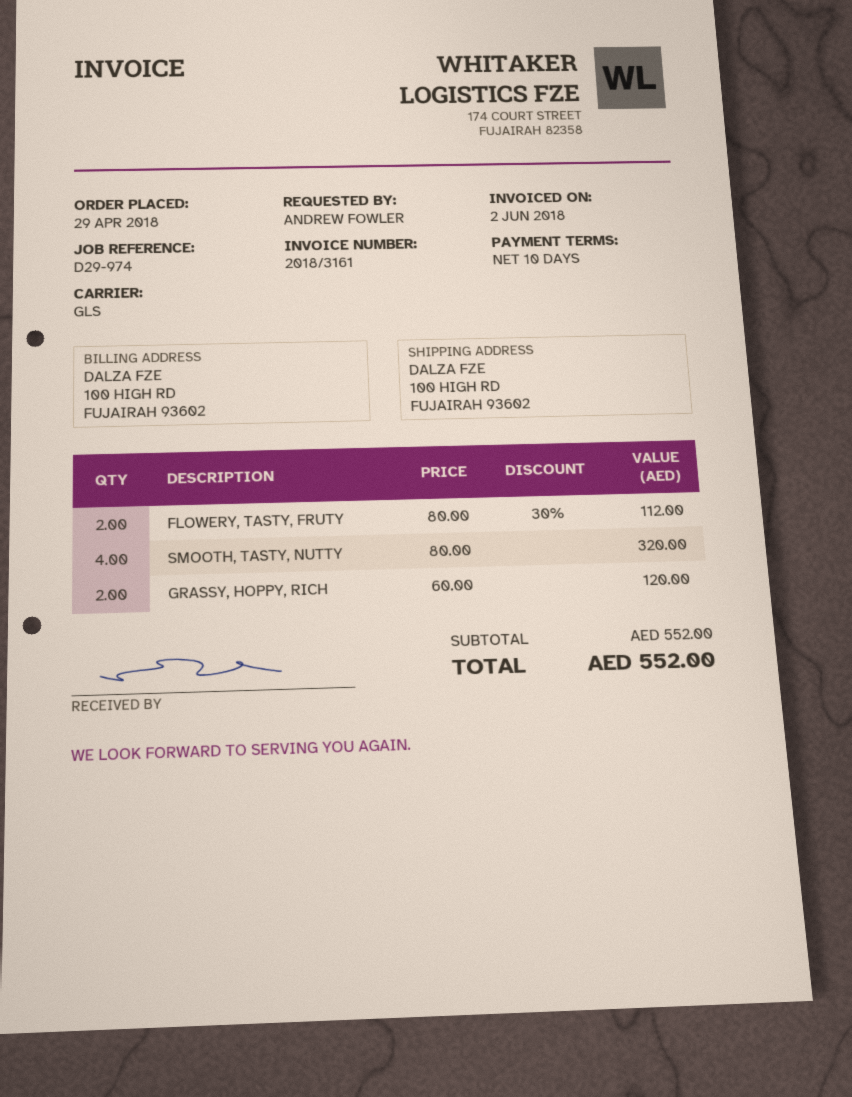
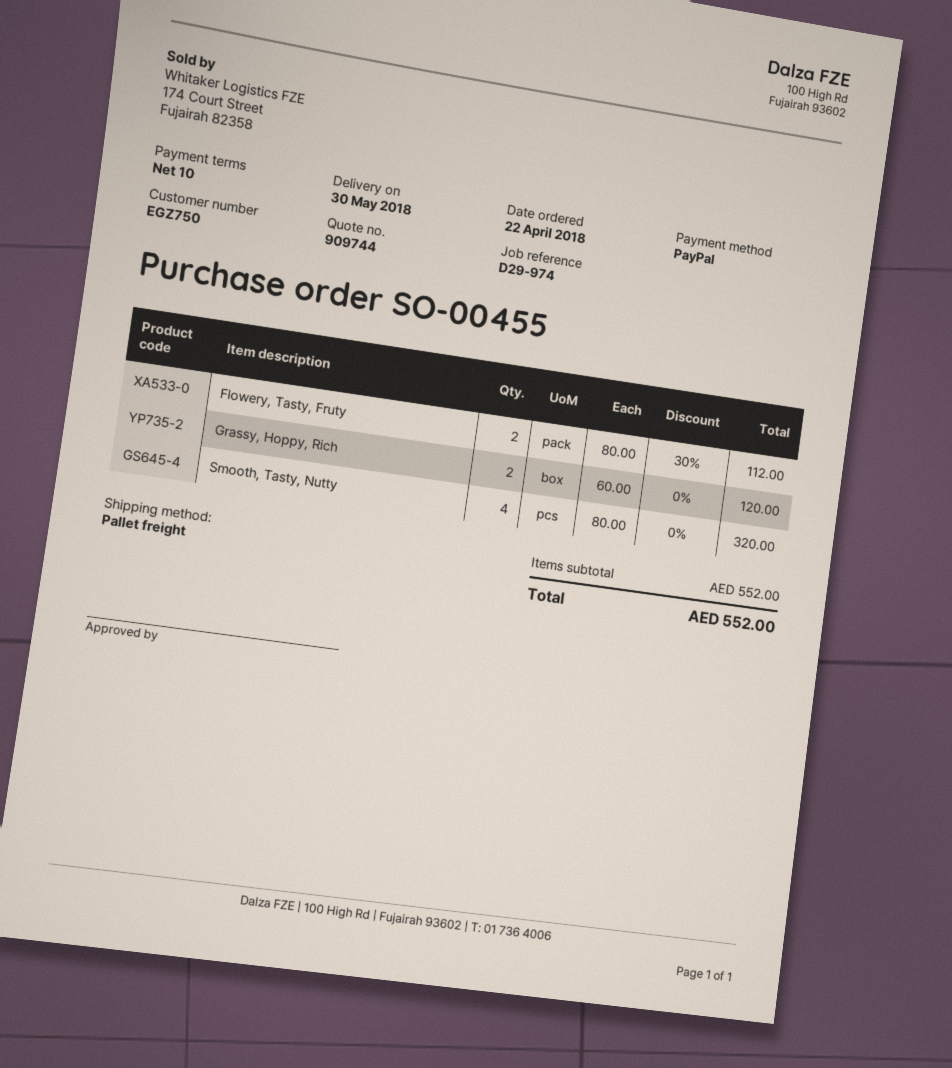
order date: 2018-04-29 -> 2018-04-22
shipping method: GLS -> pallet freight

